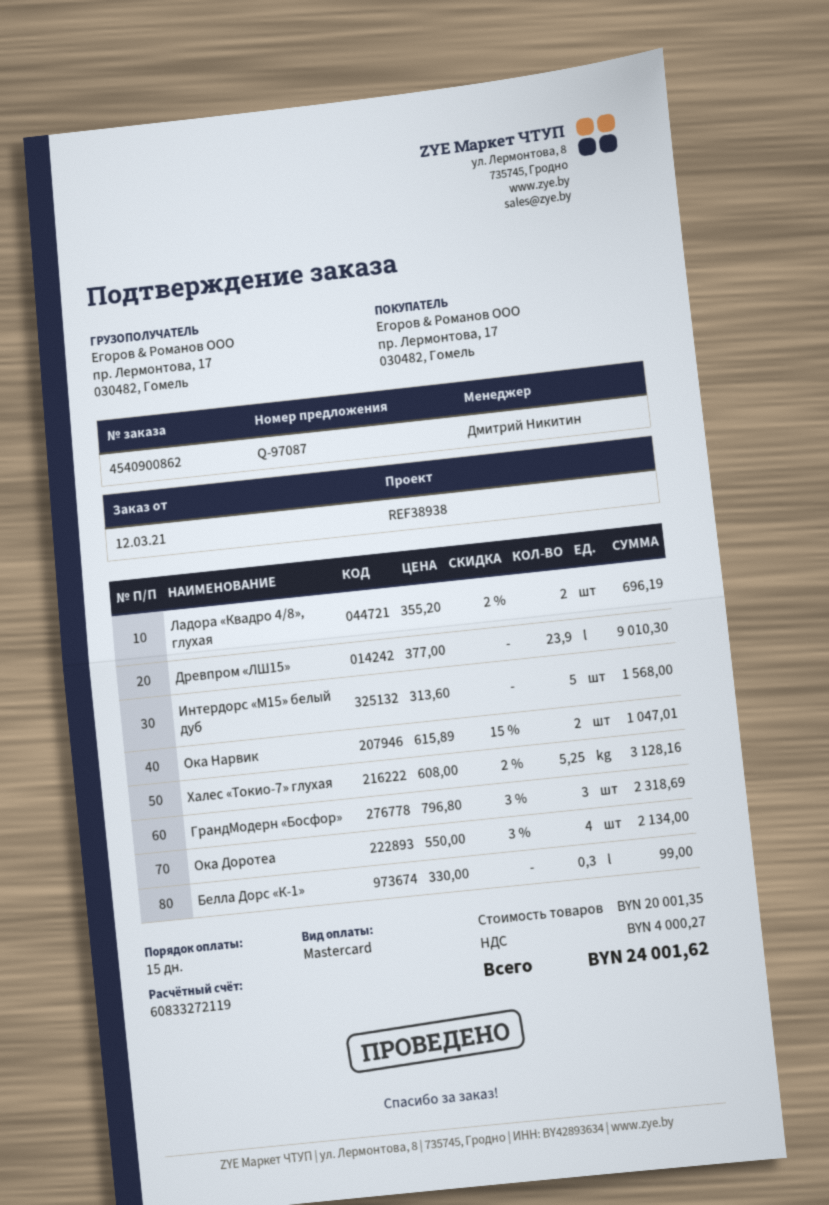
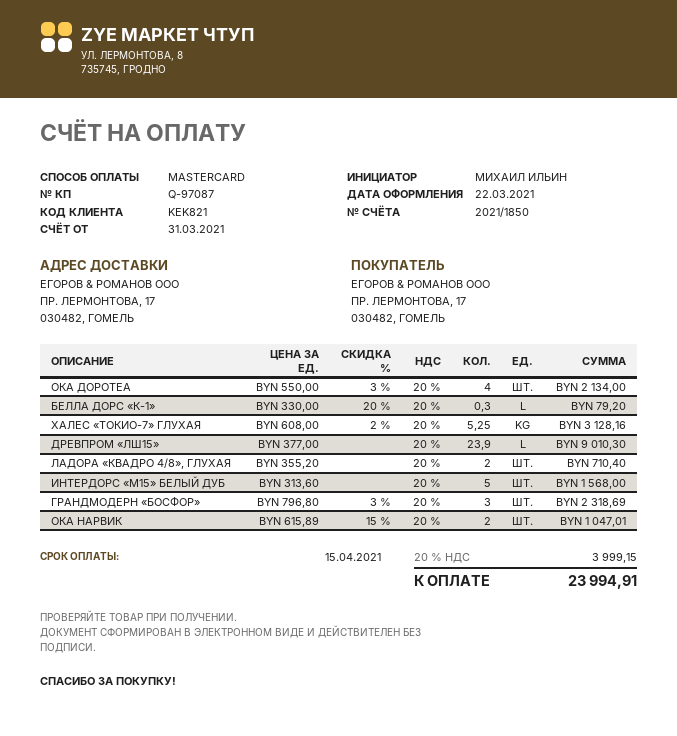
order date: 2021-03-12 -> 2021-03-22
Ладора «Квадро 4/8», глухая: 2 x 355.20 - 2% = 696.19 -> 2 x 355.20 = 710.40
Белла Дорс «К-1»: 0.3 x 330.00 = 99.00 -> 0.3 x 330.00 - 20% = 79.20
tax: 4000.27 -> 3999.15
total: 24001.62 -> 23994.91

